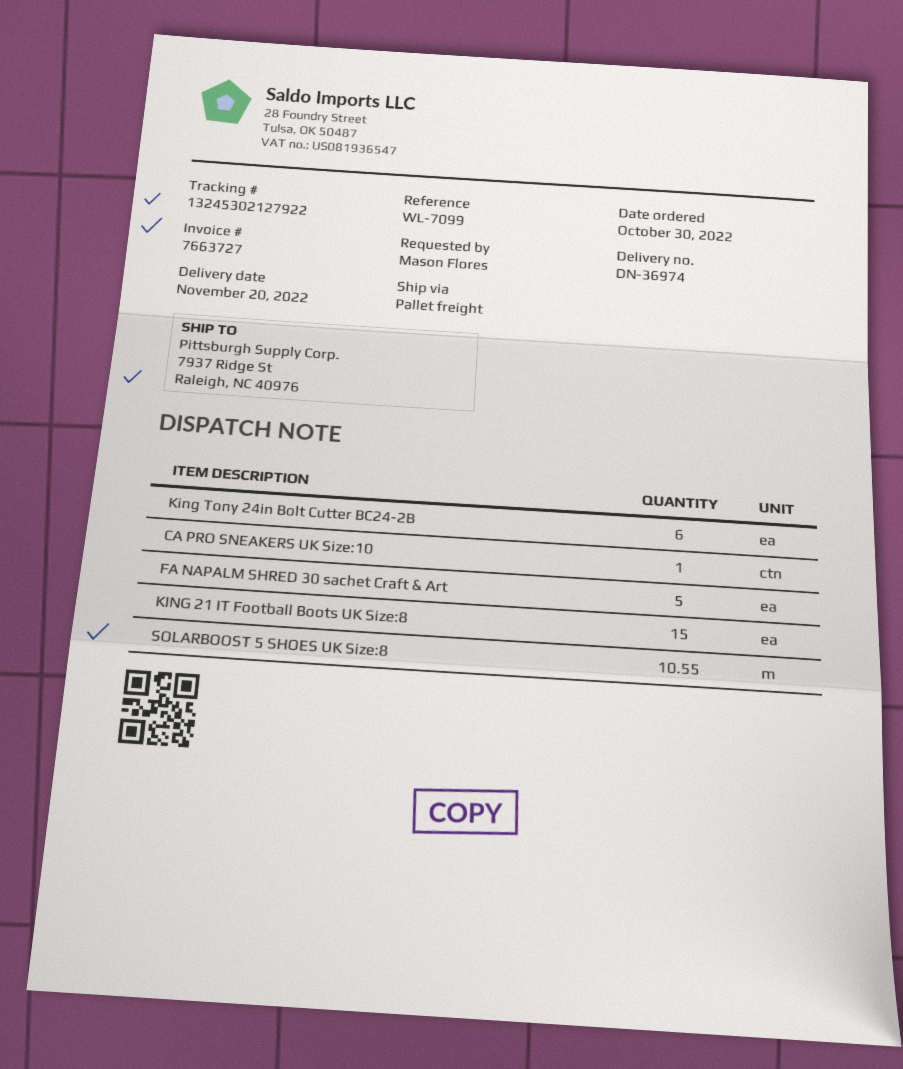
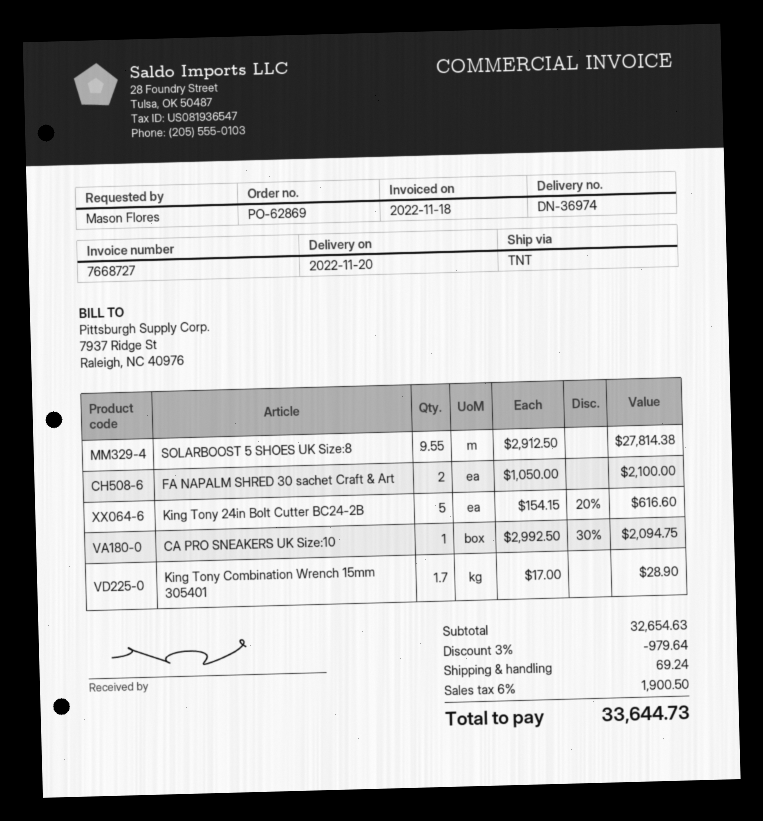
invoice number: 7663727 -> 7668727
shipping method: pallet freight -> TNT
King Tony 24in Bolt Cutter BC24-2B: 6 -> 5
FA NAPALM SHRED 30 sachet Craft & Art: 5 -> 2
KING 21 IT Football Boots UK Size:8: 15 -> none
SOLARBOOST 5 SHOES UK Size:8: 10.55 -> 9.55
King Tony Combination Wrench 15mm 305401: none -> 1.7

